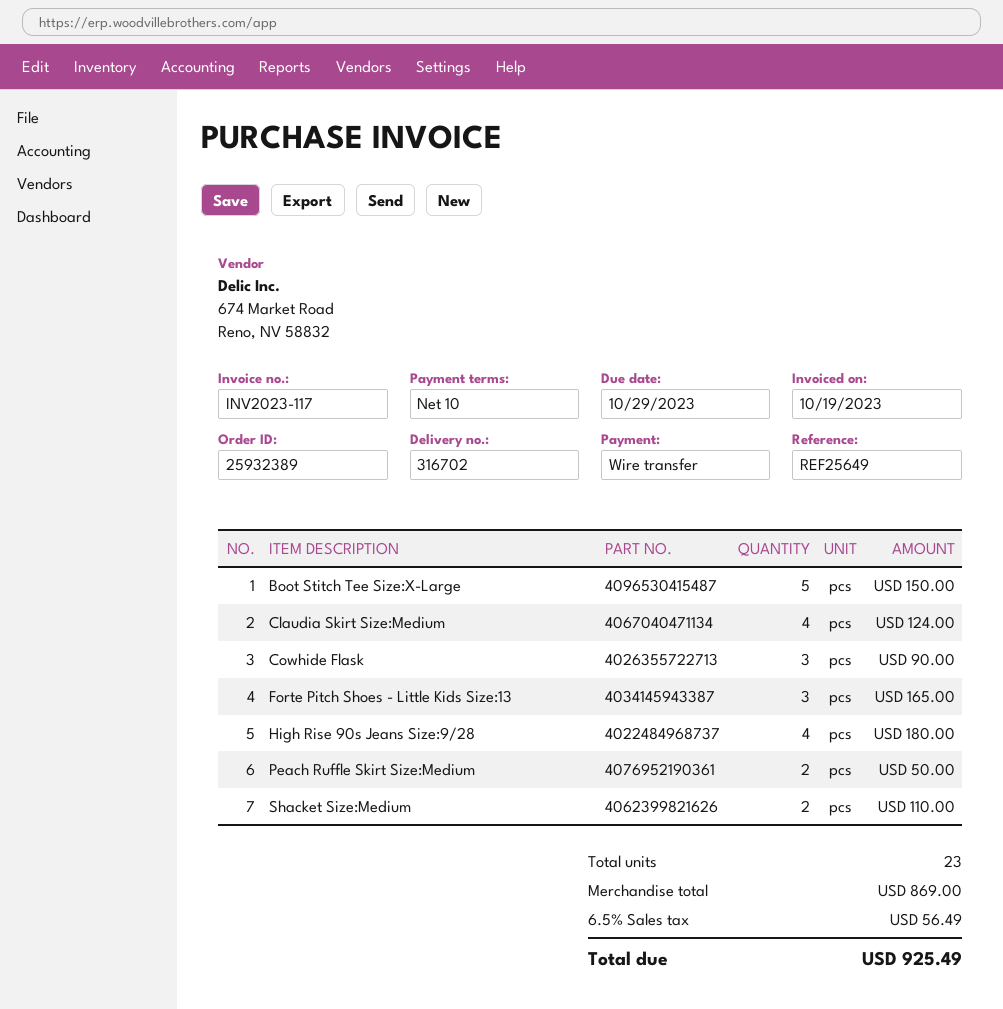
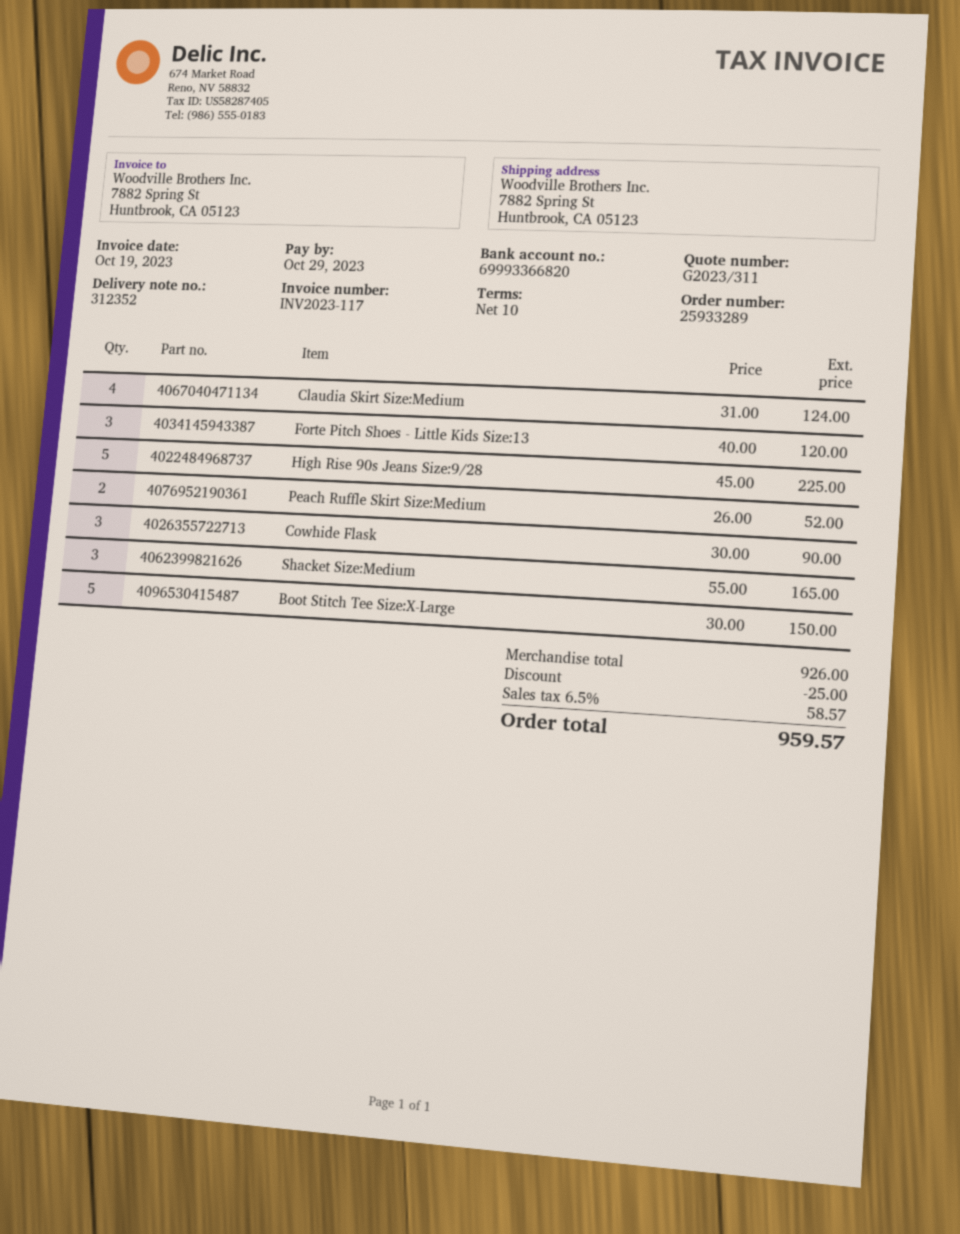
order number: 25932389 -> 25933289
delivery note number: 316702 -> 312352
Forte Pitch Shoes - Little Kids Size:13: 3 for 165.00 -> 3 for 120.00
High Rise 90s Jeans Size:9/28: 4 for 180.00 -> 5 for 225.00
Peach Ruffle Skirt Size:Medium: 2 for 50.00 -> 2 for 52.00
Shacket Size:Medium: 2 for 110.00 -> 3 for 165.00
subtotal: 869.00 -> 926.00
discount: none -> 25.00
tax: 6.5% = 56.49 -> 6.5% = 58.57
total: 925.49 -> 959.57

